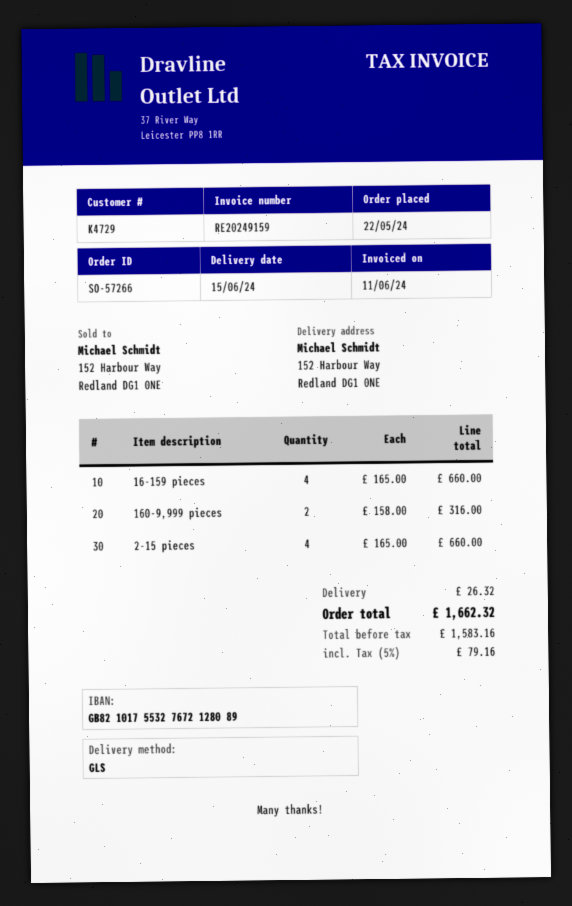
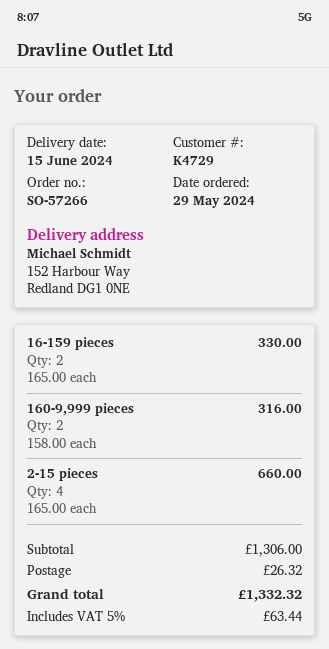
order date: 2024-05-22 -> 2024-05-29
16-159 pieces: 4 x 165.00 = 660.00 -> 2 x 165.00 = 330.00
tax: 5% = 79.16 -> 5% = 63.44
total: 1662.32 -> 1332.32

